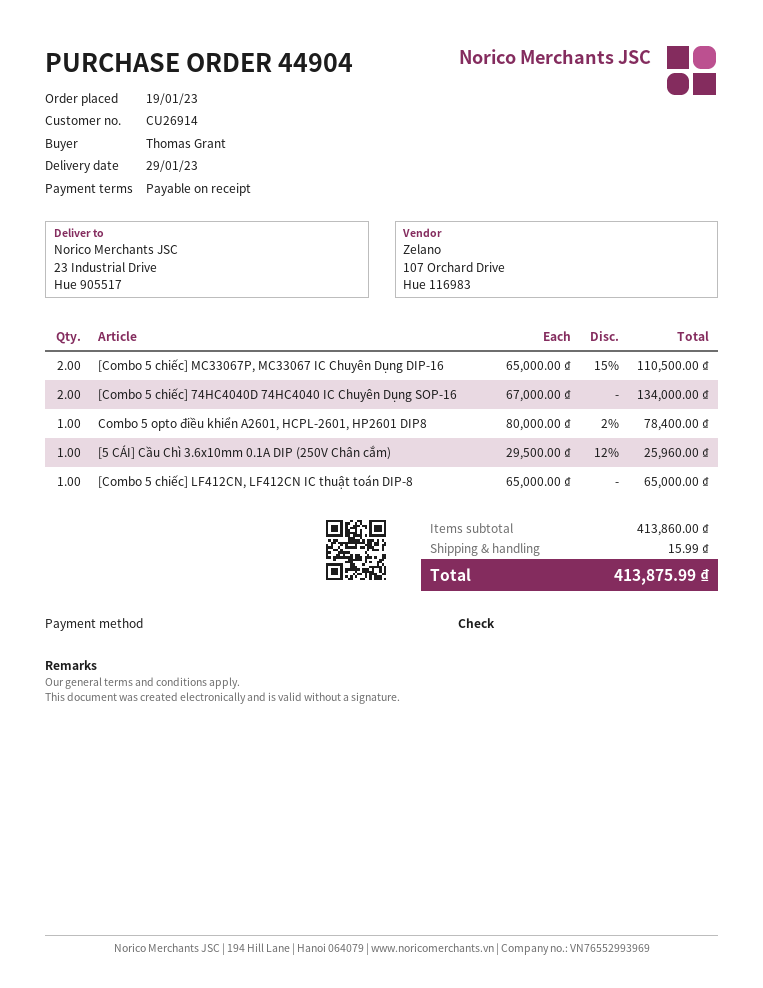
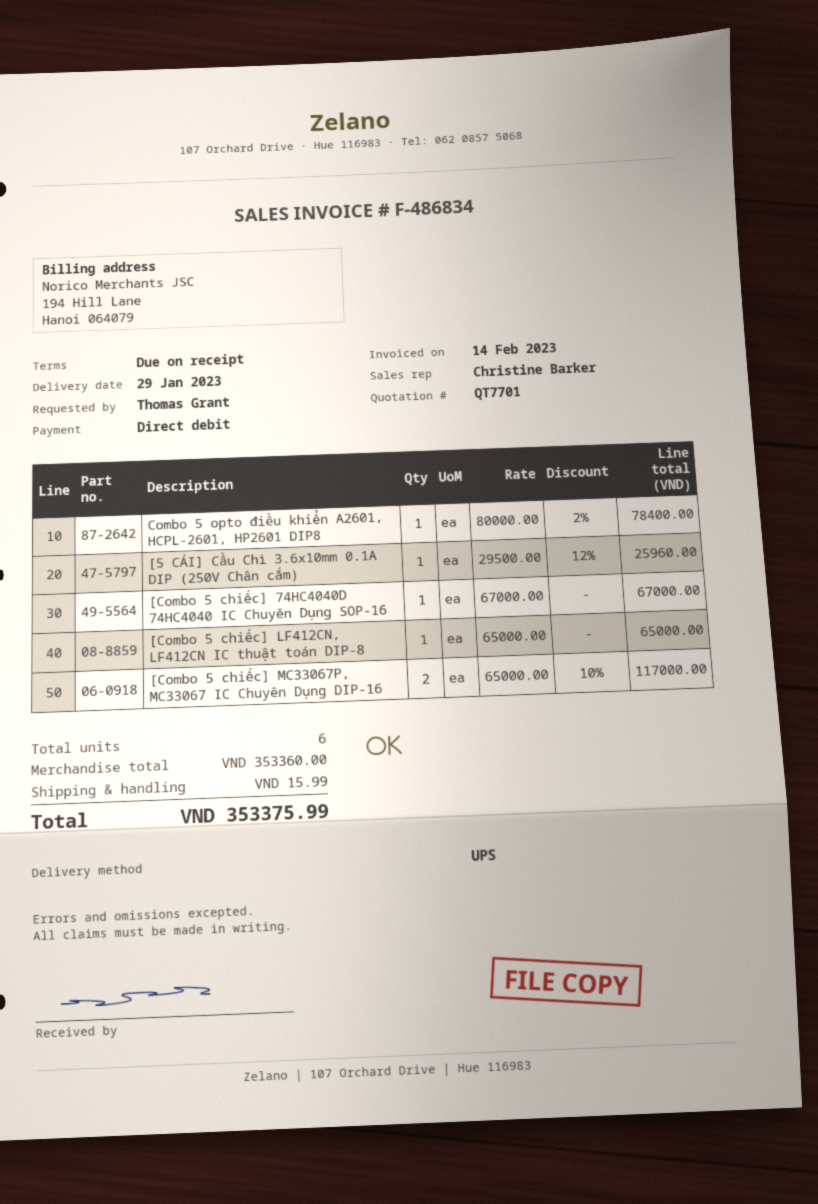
payment method: cheque -> direct debit
[Combo 5 chiếc] MC33067P, MC33067 IC Chuyên Dụng DIP-16: 2 x 65000.00 - 15% = 110500.00 -> 2 x 65000.00 - 10% = 117000.00
[Combo 5 chiếc] 74HC4040D 74HC4040 IC Chuyên Dụng SOP-16: 2 x 67000.00 = 134000.00 -> 1 x 67000.00 = 67000.00
subtotal: 413860.00 -> 353360.00
total: 413875.99 -> 353375.99

